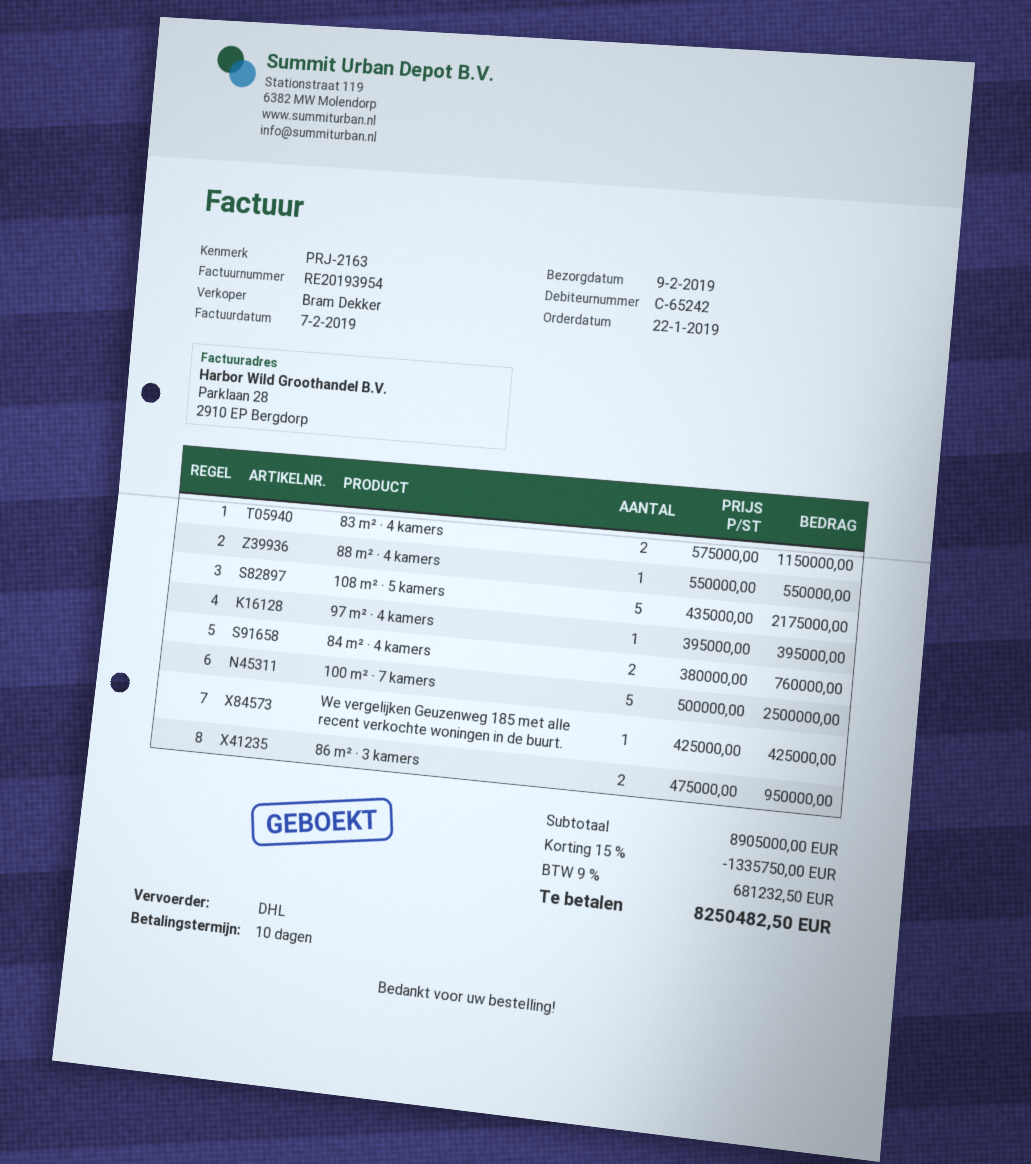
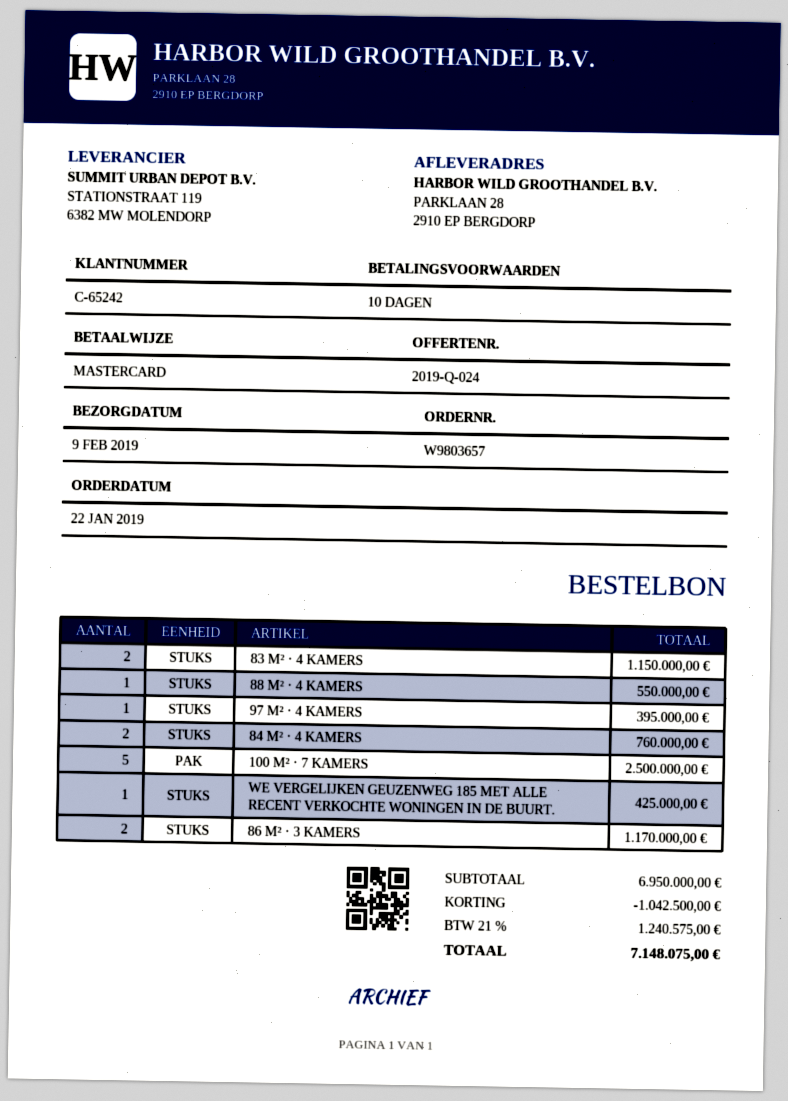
108 m² · 5 kamers: 5 for 2175000.00 -> none
86 m² · 3 kamers: 2 for 950000.00 -> 2 for 1170000.00
subtotal: 8905000.00 -> 6950000.00
discount: 1335750.00 -> 1042500.00
tax: 9% = 681232.50 -> 21% = 1240575.00
total: 8250482.50 -> 7148075.00

